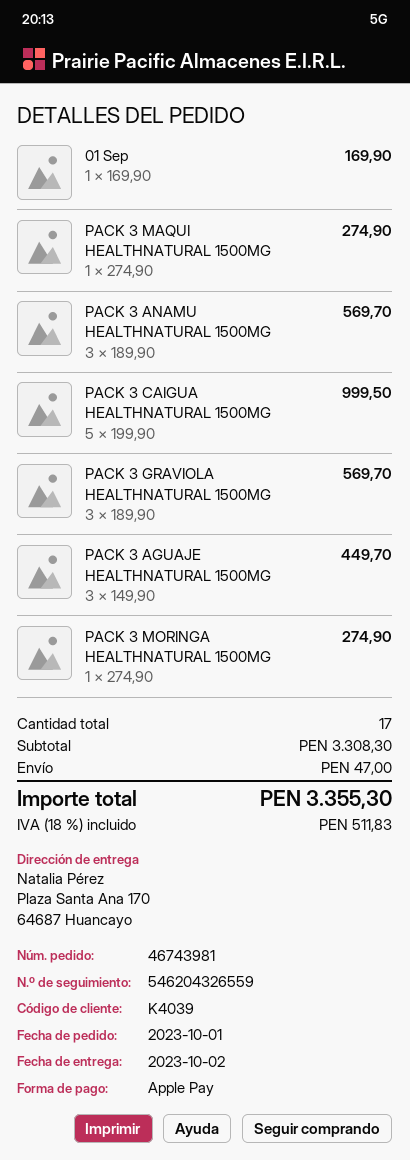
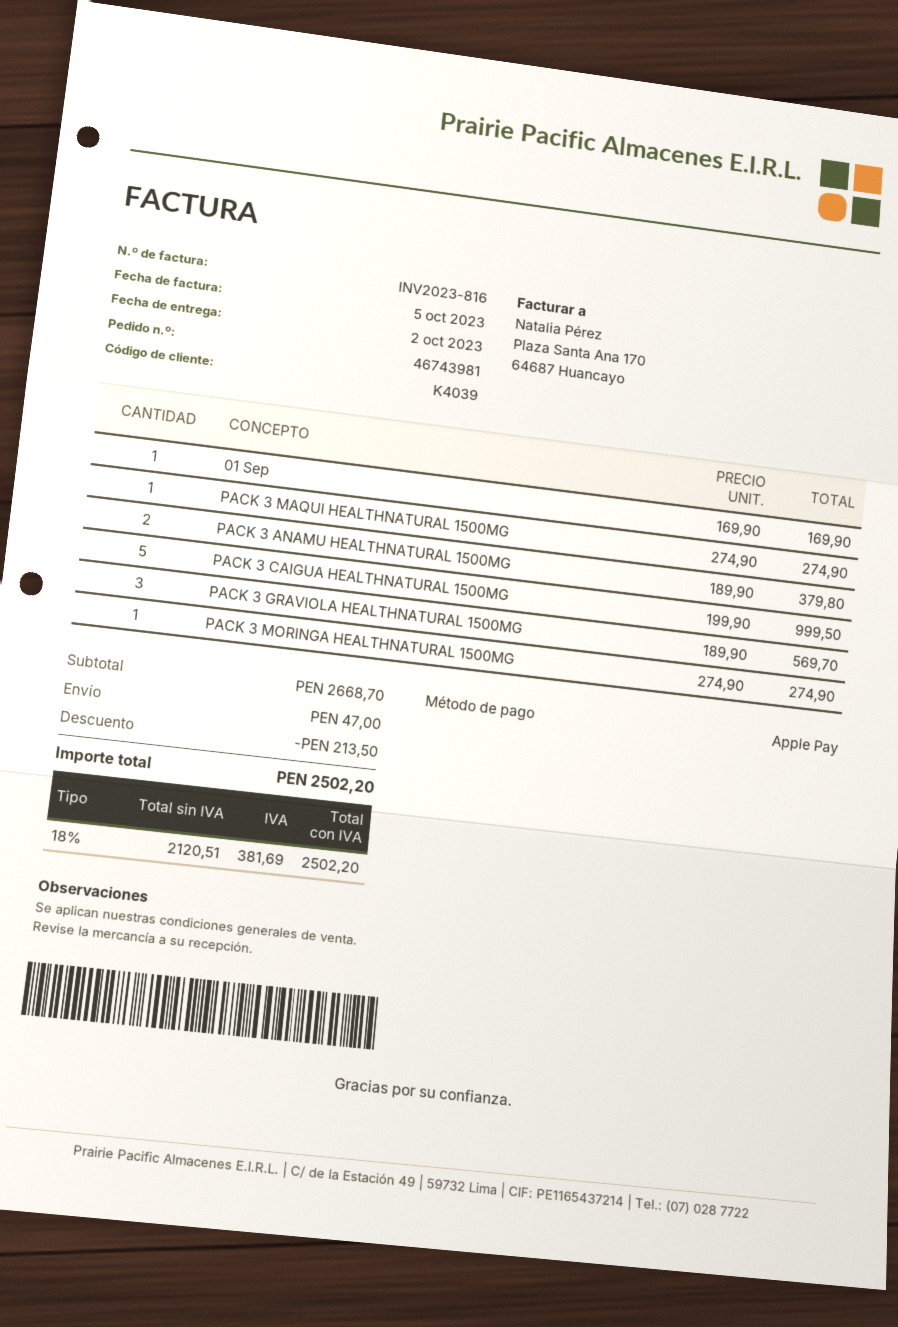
PACK 3 ANAMU HEALTHNATURAL 1500MG: 3 x 189.90 = 569.70 -> 2 x 189.90 = 379.80
PACK 3 AGUAJE HEALTHNATURAL 1500MG: 3 x 149.90 = 449.70 -> none
subtotal: 3308.30 -> 2668.70
discount: none -> 213.50
tax: 18% = 511.83 -> 18% = 381.69
total: 3355.30 -> 2502.20

